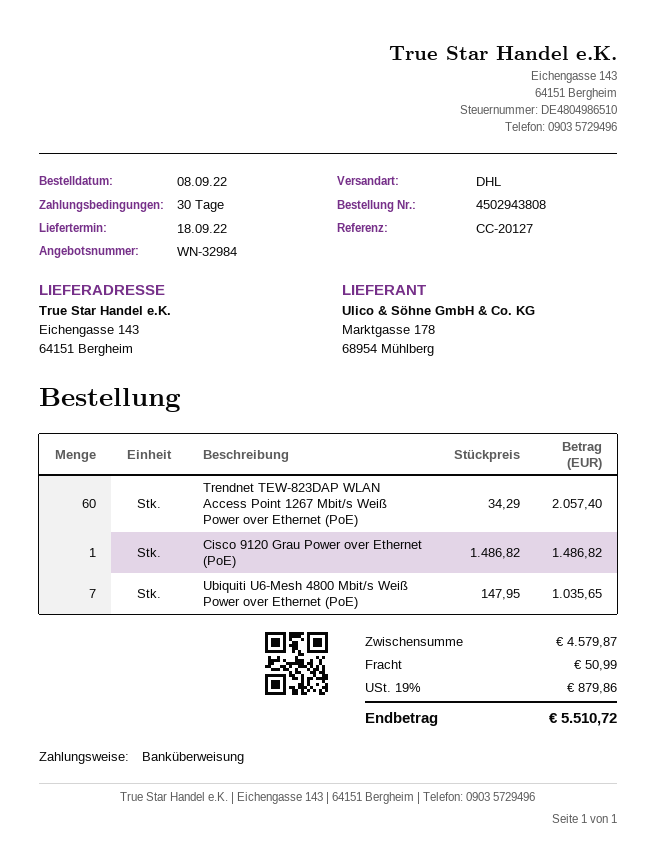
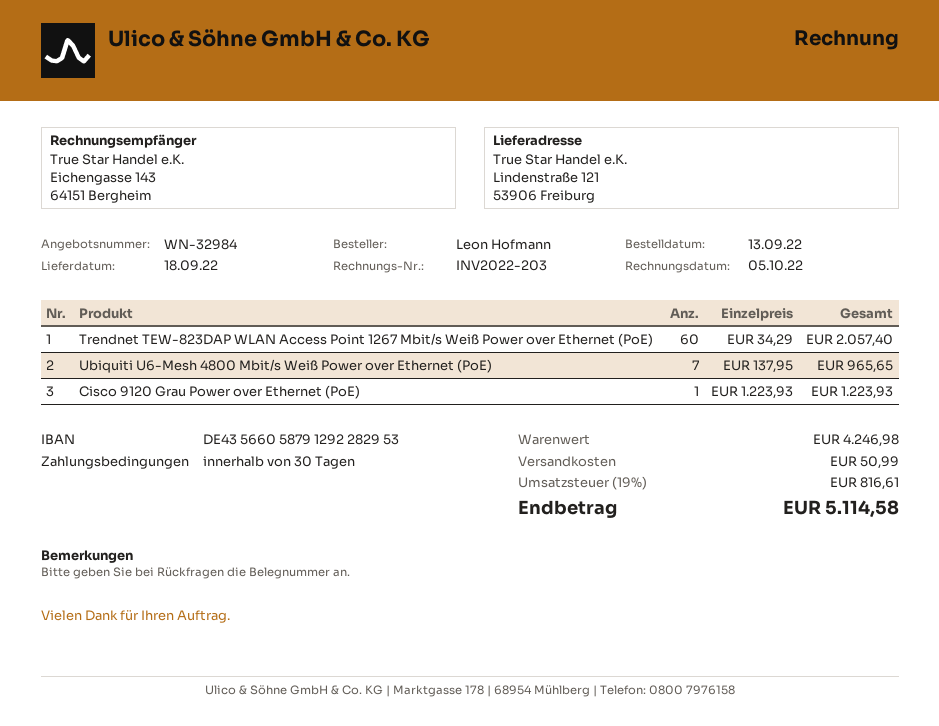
order date: 2022-09-08 -> 2022-09-13
ship to: Eichengasse 143, 64151 Bergheim -> Lindenstraße 121, 53906 Freiburg
Cisco 9120 Grau Power over Ethernet (PoE): 1 x 1486.82 = 1486.82 -> 1 x 1223.93 = 1223.93
Ubiquiti U6-Mesh 4800 Mbit/s Weiß Power over Ethernet (PoE): 7 x 147.95 = 1035.65 -> 7 x 137.95 = 965.65
subtotal: 4579.87 -> 4246.98
tax: 19% = 879.86 -> 19% = 816.61
total: 5510.72 -> 5114.58

